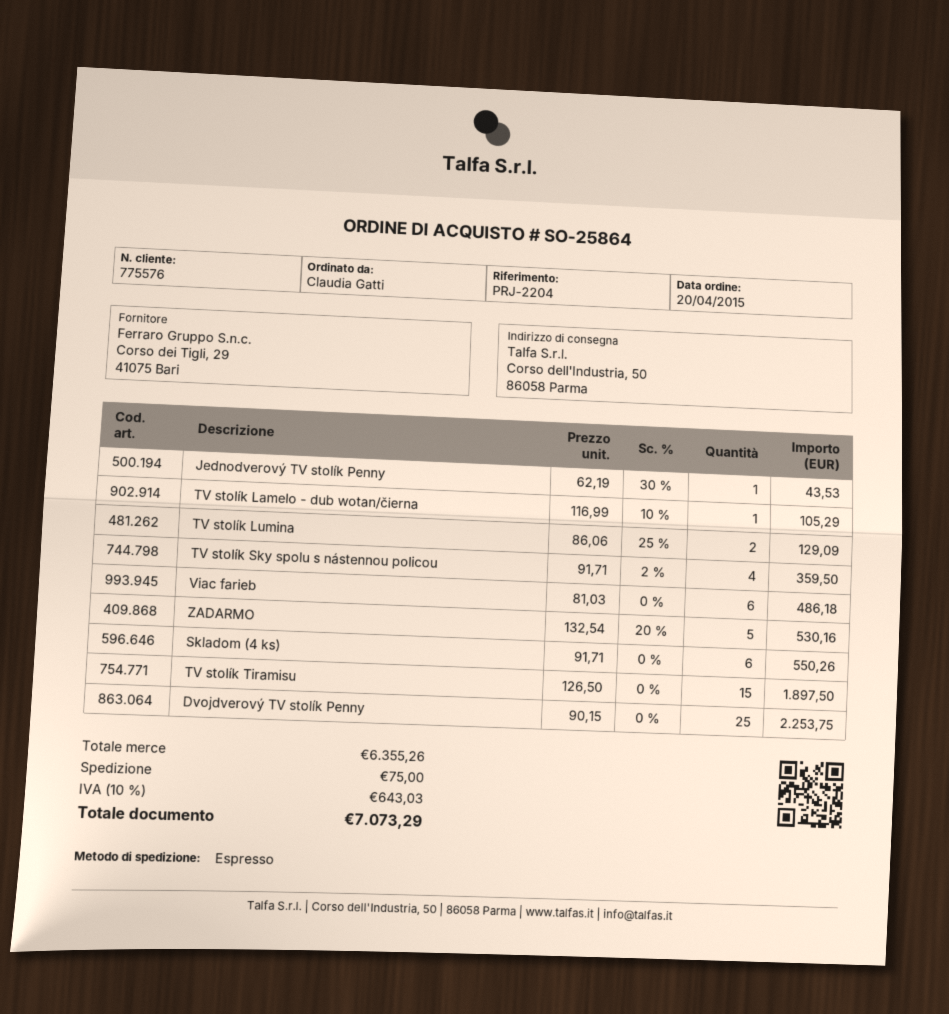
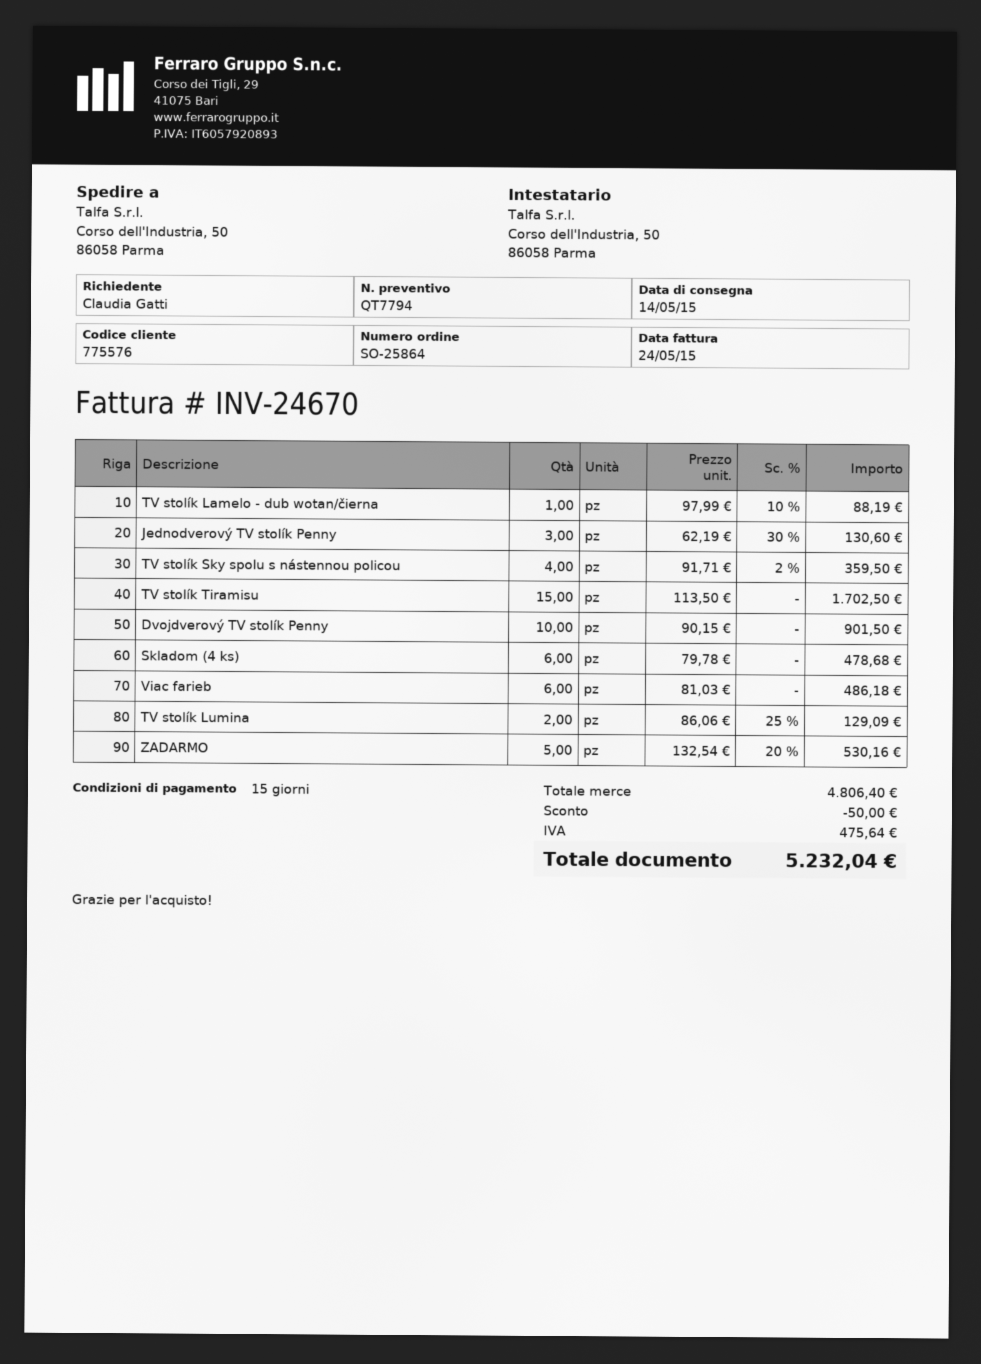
Jednodverový TV stolík Penny: 1 x 62.19 - 30% = 43.53 -> 3 x 62.19 - 30% = 130.60
TV stolík Lamelo - dub wotan/čierna: 1 x 116.99 - 10% = 105.29 -> 1 x 97.99 - 10% = 88.19
Skladom (4 ks): 6 x 91.71 = 550.26 -> 6 x 79.78 = 478.68
TV stolík Tiramisu: 15 x 126.50 = 1897.50 -> 15 x 113.50 = 1702.50
Dvojdverový TV stolík Penny: 25 x 90.15 = 2253.75 -> 10 x 90.15 = 901.50
subtotal: 6355.26 -> 4806.40
discount: none -> 50.00
shipping: 75.00 -> none
tax: 643.03 -> 475.64
total: 7073.29 -> 5232.04

